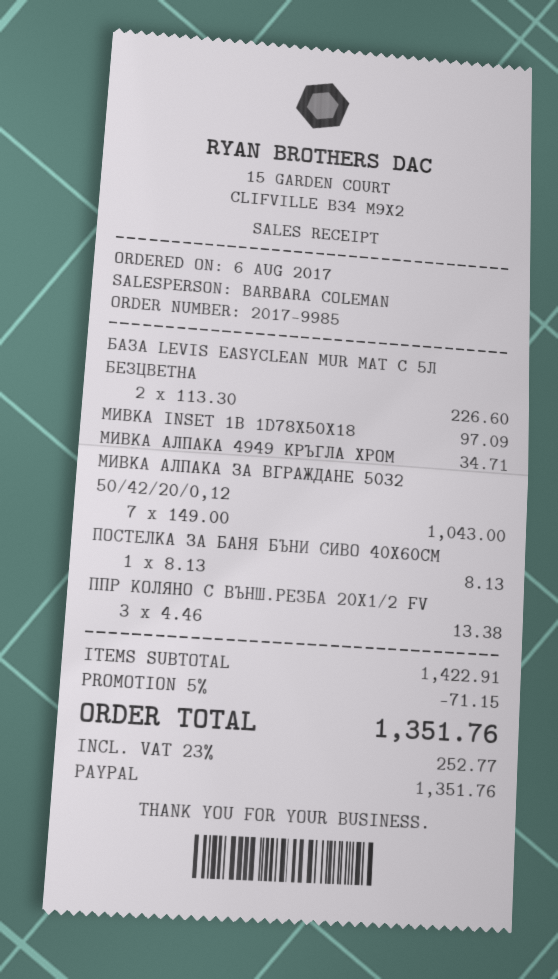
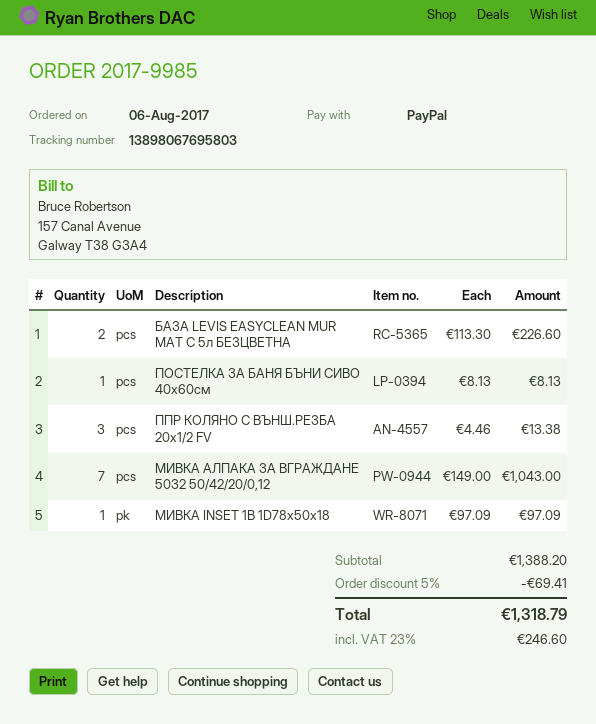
МИВКА АЛПАКА 4949 КРЪГЛА ХРОМ: 1 x 34.71 = 34.71 -> none
subtotal: 1422.91 -> 1388.20
discount: 5% = 71.15 -> 5% = 69.41
tax: 23% = 252.77 -> 23% = 246.60
total: 1351.76 -> 1318.79

